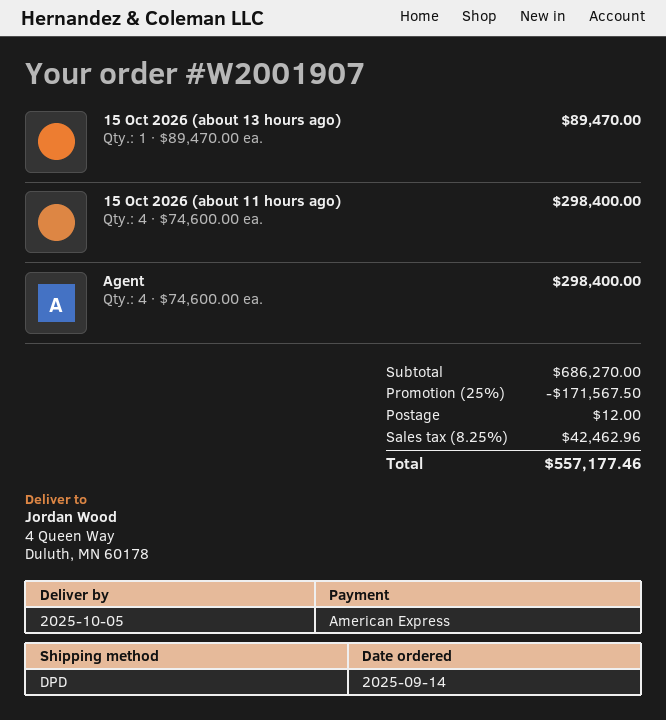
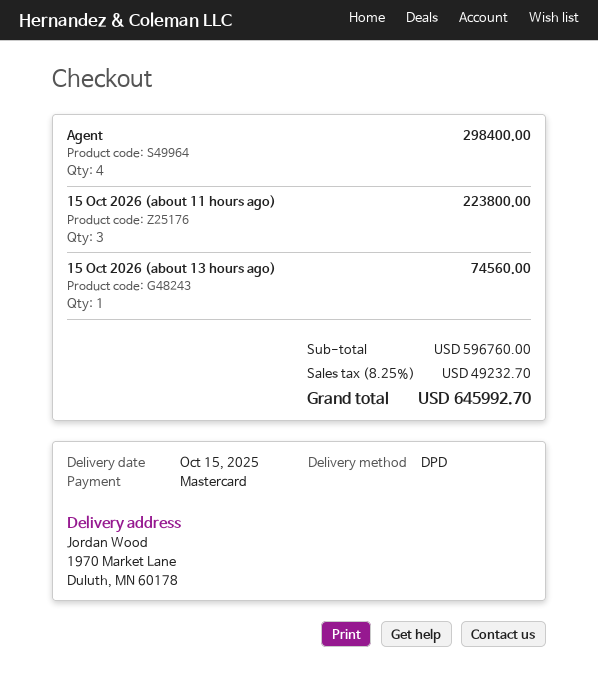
delivery date: 2025-10-05 -> 2025-10-15
payment method: American Express -> Mastercard
ship to: 4 Queen Way, Duluth, MN 60178 -> 1970 Market Lane, Duluth, MN 60178
15 Oct 2026 (about 13 hours ago): 1 for 89470.00 -> 1 for 74560.00
15 Oct 2026 (about 11 hours ago): 4 for 298400.00 -> 3 for 223800.00
subtotal: 686270.00 -> 596760.00
discount: 25% = 171567.50 -> none
shipping: 12.00 -> none
tax: 8.25% = 42462.96 -> 8.25% = 49232.70
total: 557177.46 -> 645992.70

